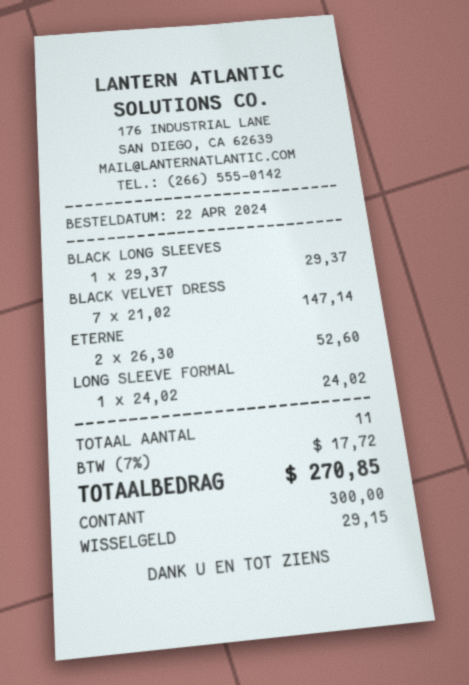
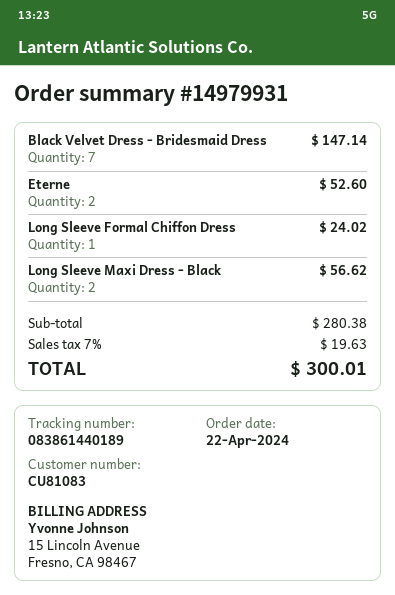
BLACK LONG SLEEVES: 1 for 29.37 -> none
Long Sleeve Maxi Dress - Black: none -> 2 for 56.62
tax: 7% = 17.72 -> 7% = 19.63
total: 270.85 -> 300.01

